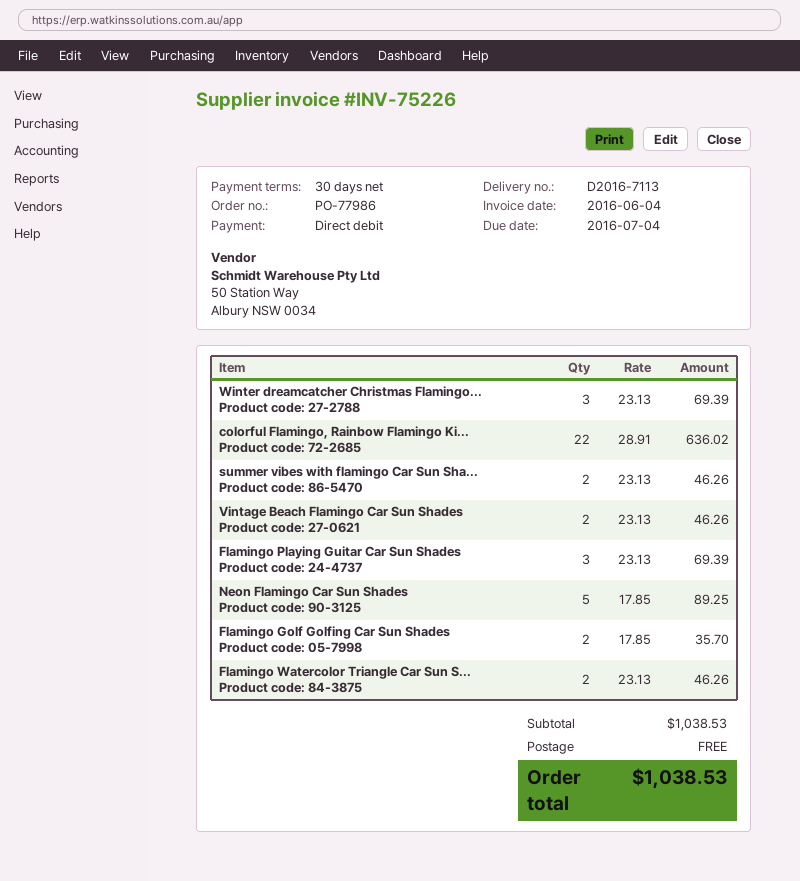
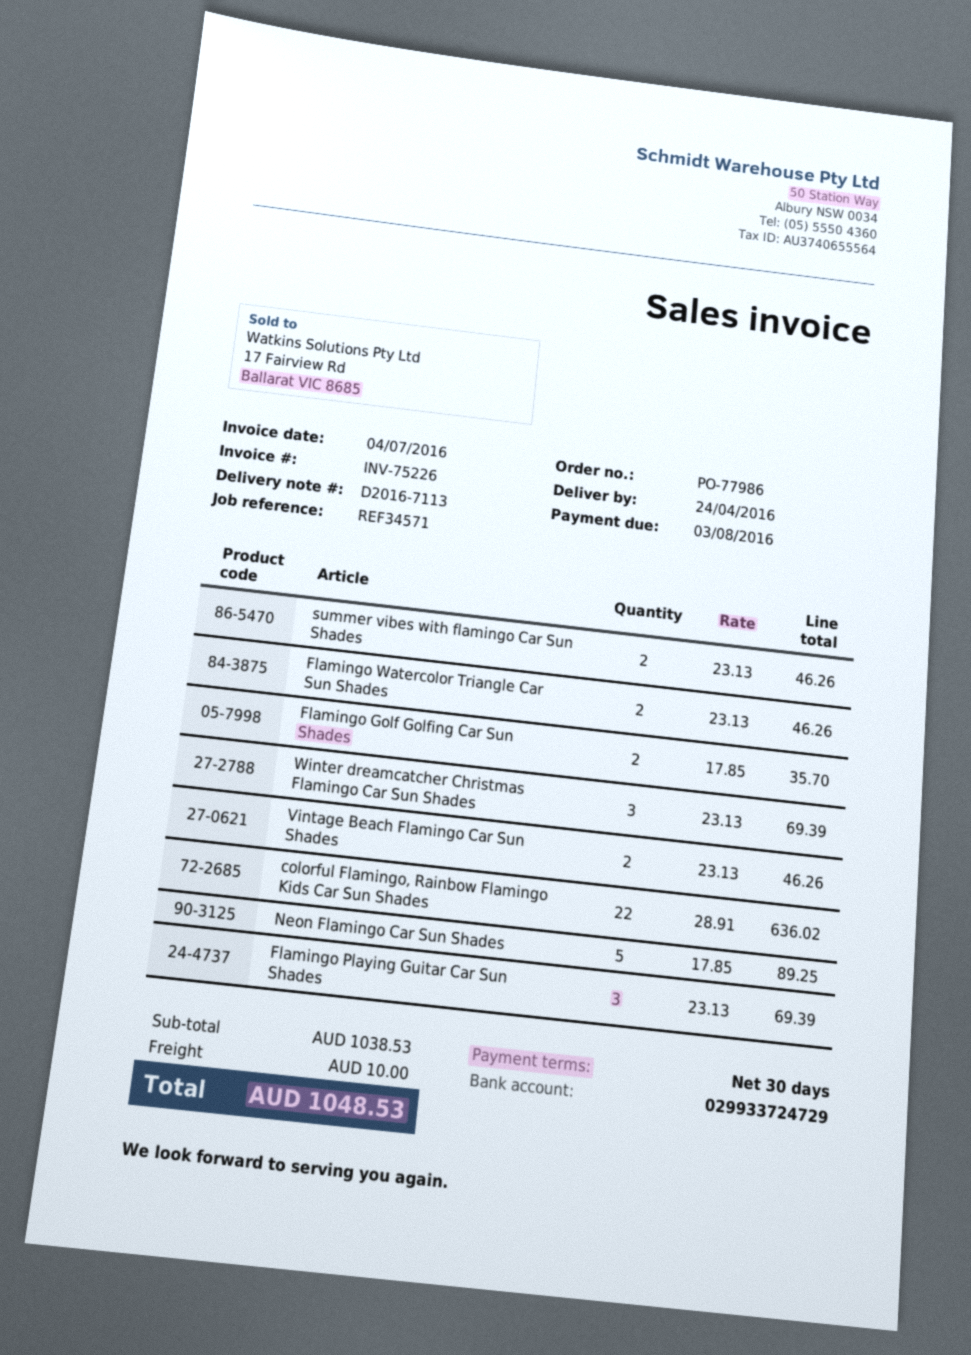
invoice date: 2016-06-04 -> 2016-07-04
due date: 2016-07-04 -> 2016-08-03
shipping: 0.00 -> 10.00
total: 1038.53 -> 1048.53

